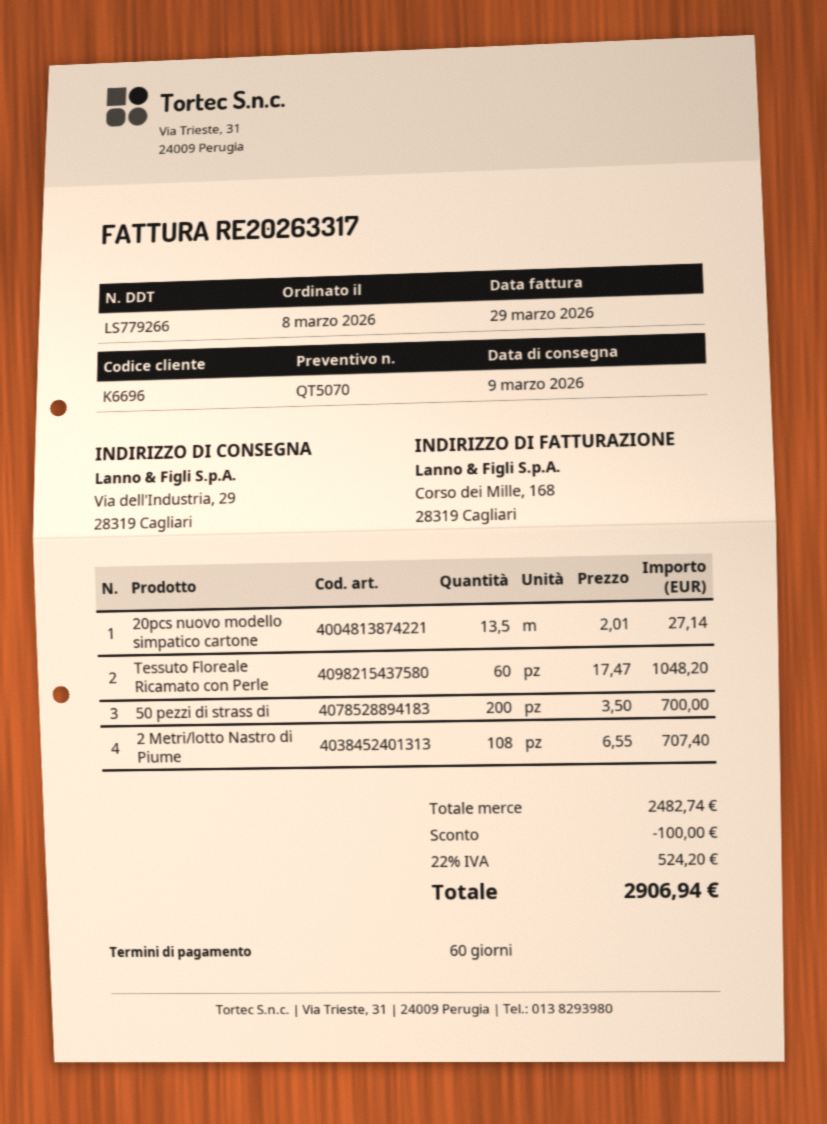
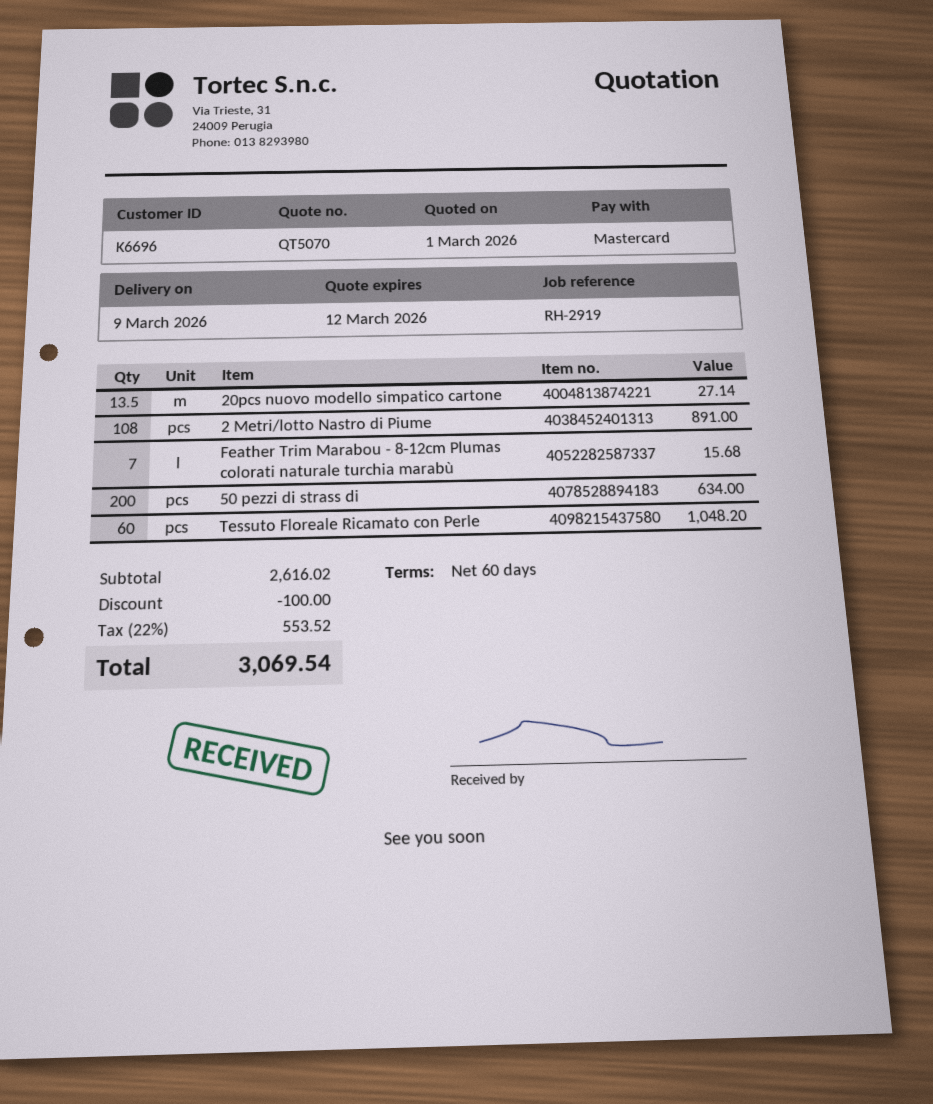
50 pezzi di strass di: 200 for 700.00 -> 200 for 634.00
2 Metri/lotto Nastro di Piume: 108 for 707.40 -> 108 for 891.00
Feather Trim Marabou - 8-12cm Plumas colorati naturale turchia marabù: none -> 7 for 15.68
subtotal: 2482.74 -> 2616.02
tax: 22% = 524.20 -> 22% = 553.52
total: 2906.94 -> 3069.54

